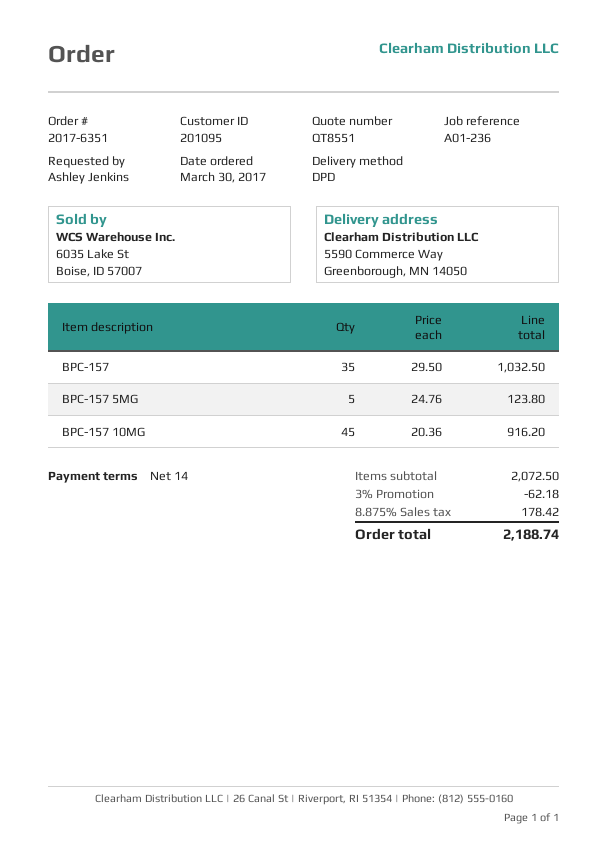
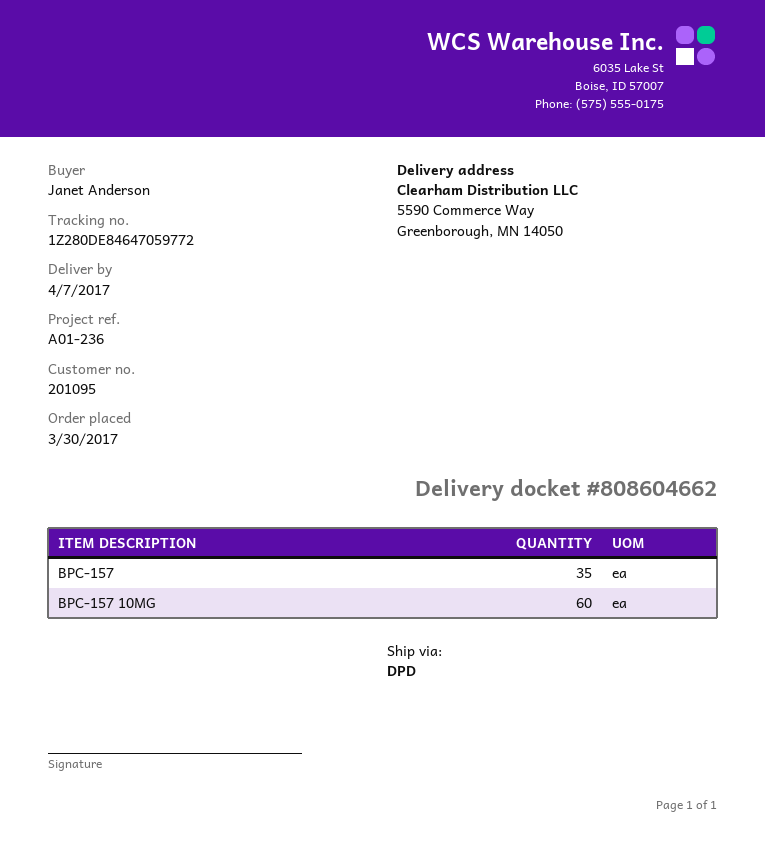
ordered by: Ashley Jenkins -> Janet Anderson
BPC-157 5MG: 5 -> none
BPC-157 10MG: 45 -> 60

